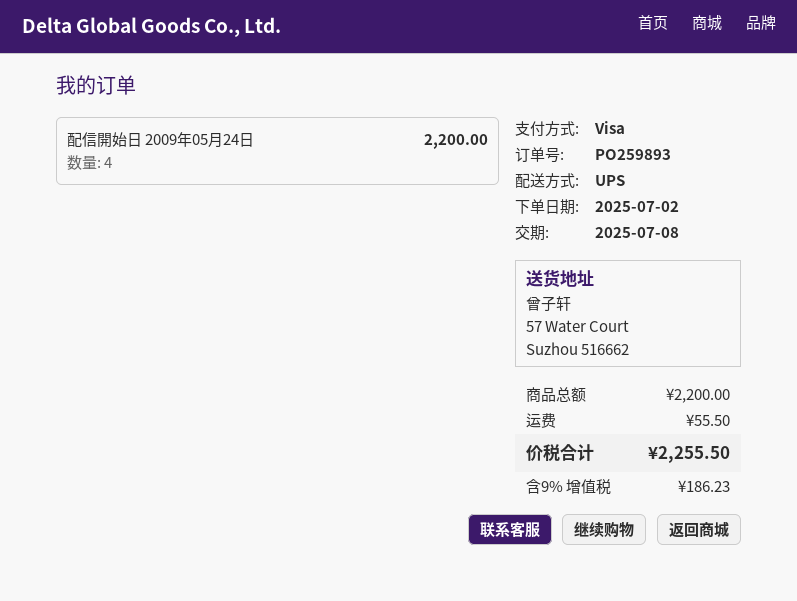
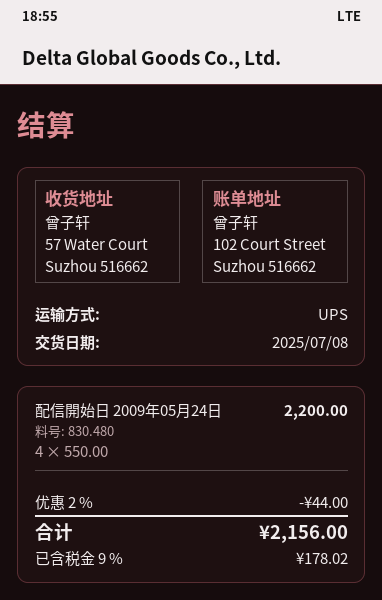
discount: none -> 2% = 44.00
shipping: 55.50 -> none
tax: 9% = 186.23 -> 9% = 178.02
total: 2255.50 -> 2156.00

